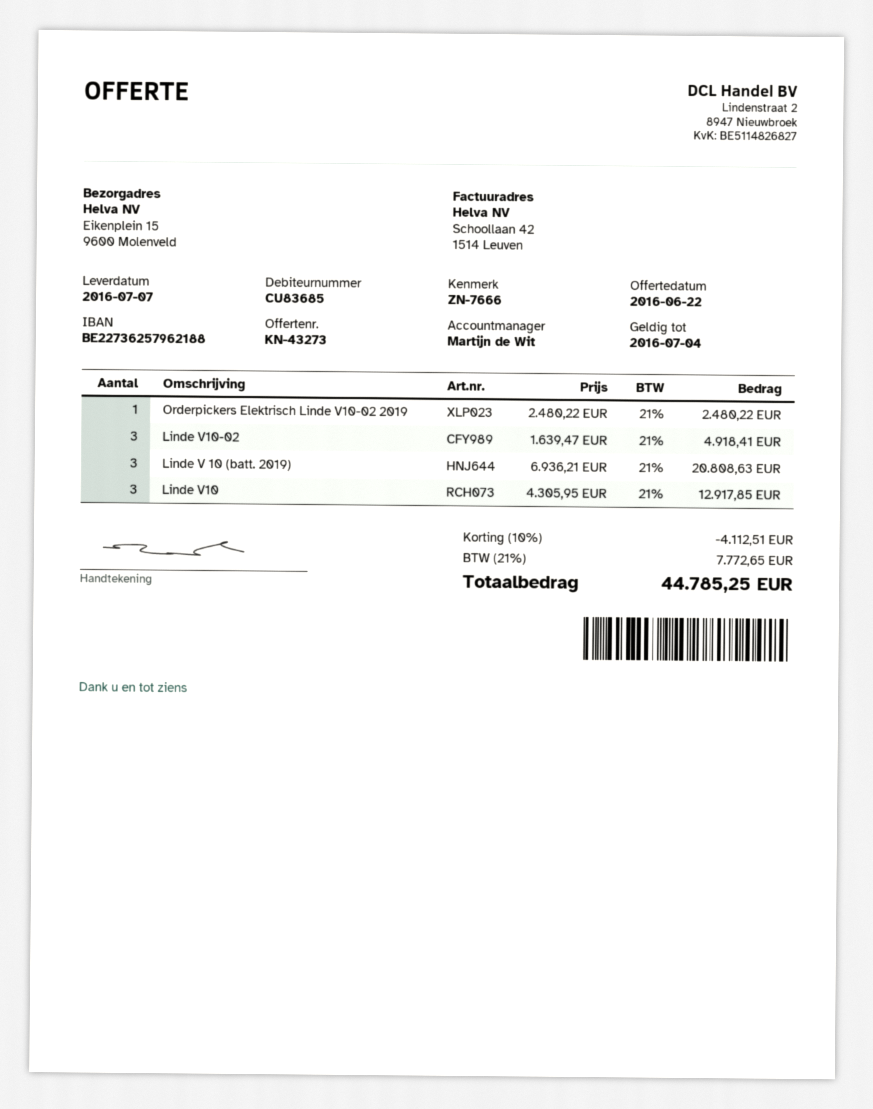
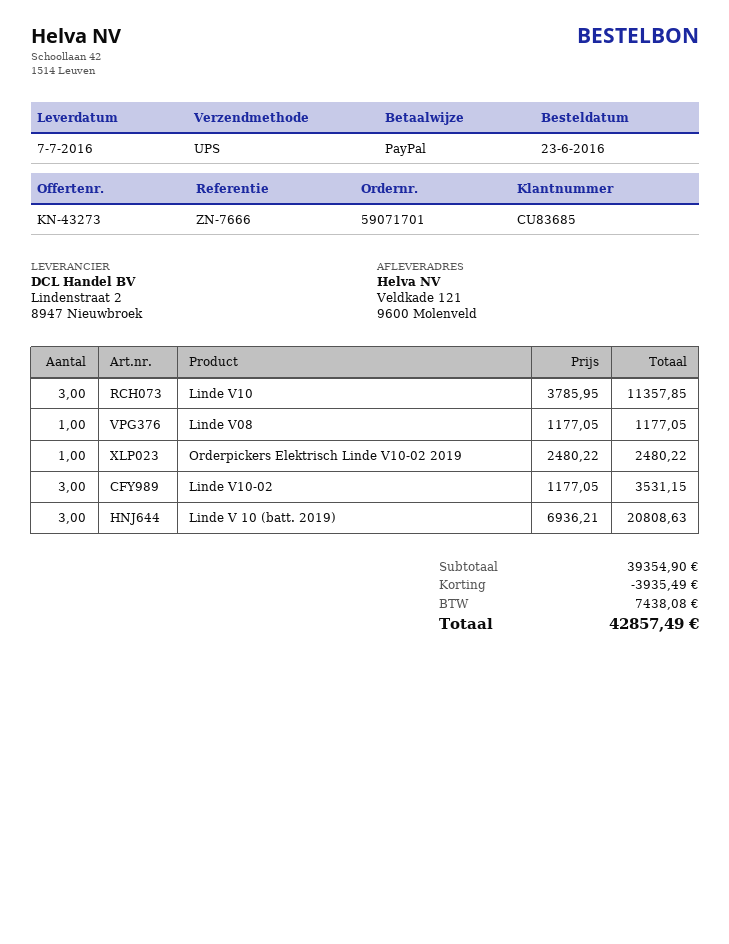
ship to: Eikenplein 15, 9600 Molenveld -> Veldkade 121, 9600 Molenveld
Linde V10-02: 3 x 1639.47 = 4918.41 -> 3 x 1177.05 = 3531.15
Linde V10: 3 x 4305.95 = 12917.85 -> 3 x 3785.95 = 11357.85
Linde V08: none -> 1 x 1177.05 = 1177.05
discount: 4112.51 -> 3935.49
tax: 7772.65 -> 7438.08
total: 44785.25 -> 42857.49

